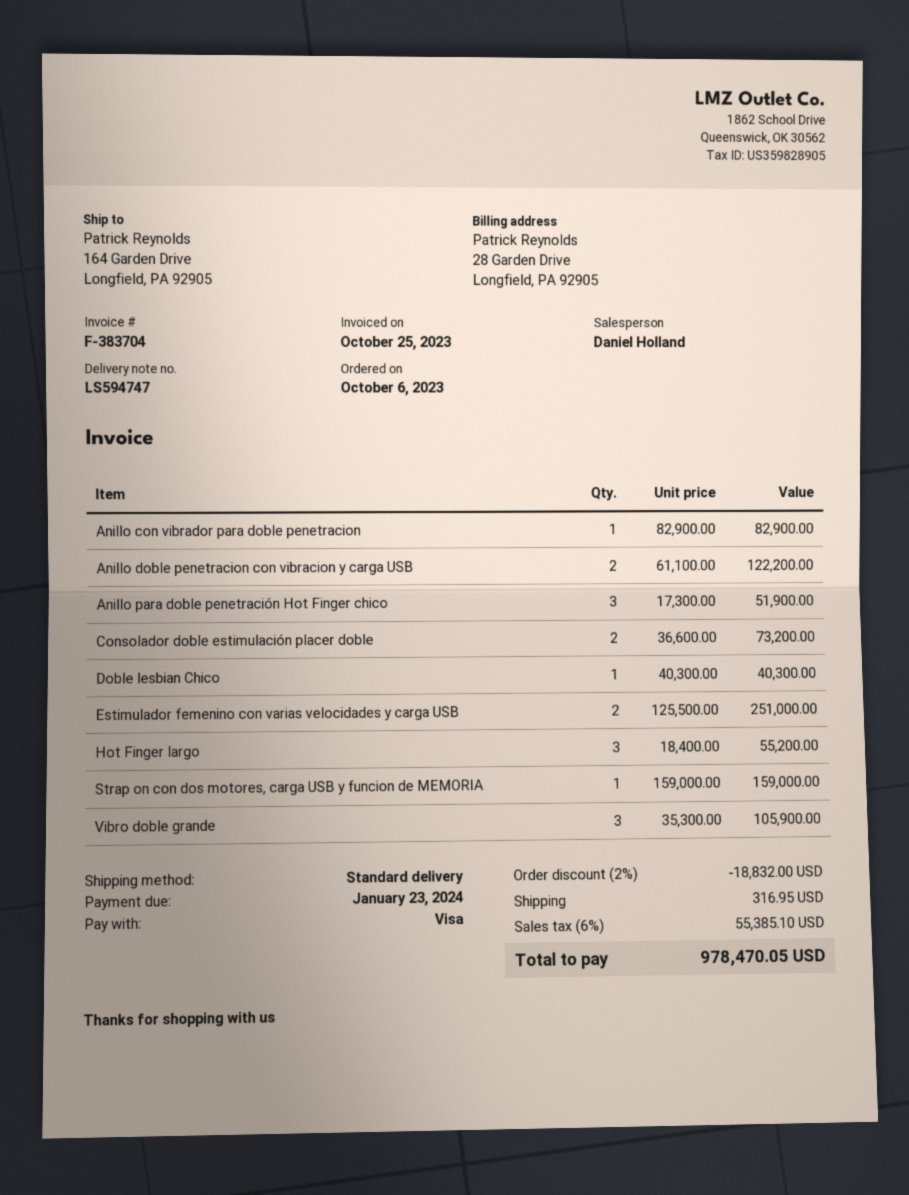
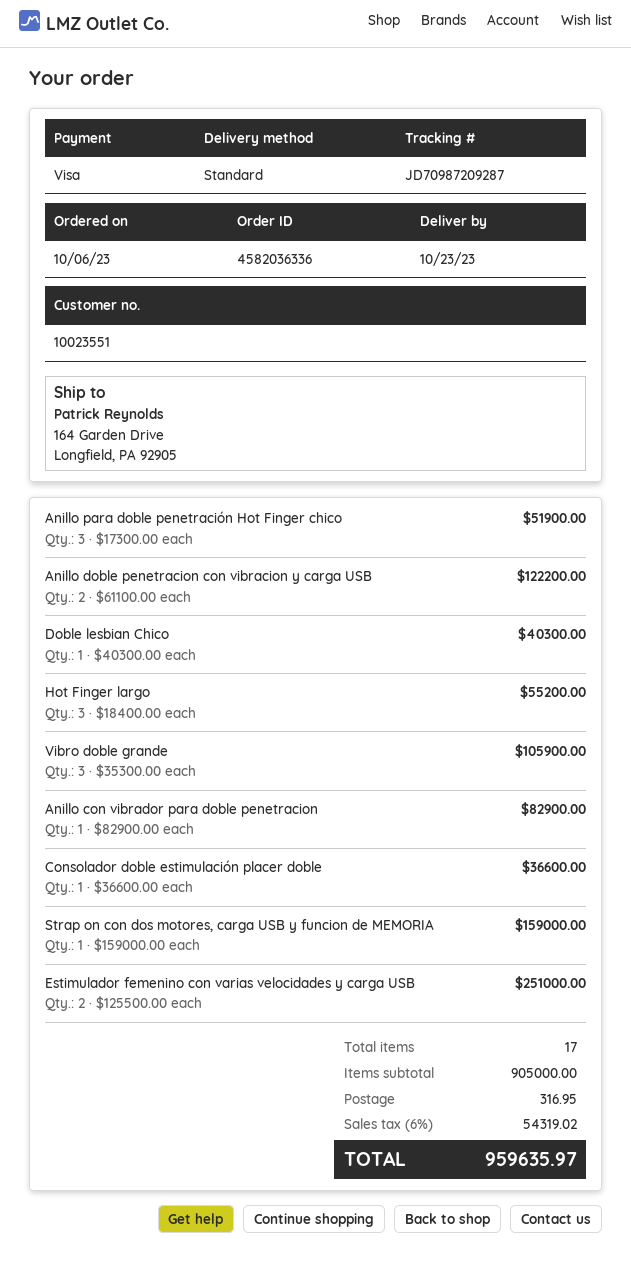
Consolador doble estimulación placer doble: 2 x 36600.00 = 73200.00 -> 1 x 36600.00 = 36600.00
discount: 2% = 18832.00 -> none
tax: 6% = 55385.10 -> 6% = 54319.02
total: 978470.05 -> 959635.97

